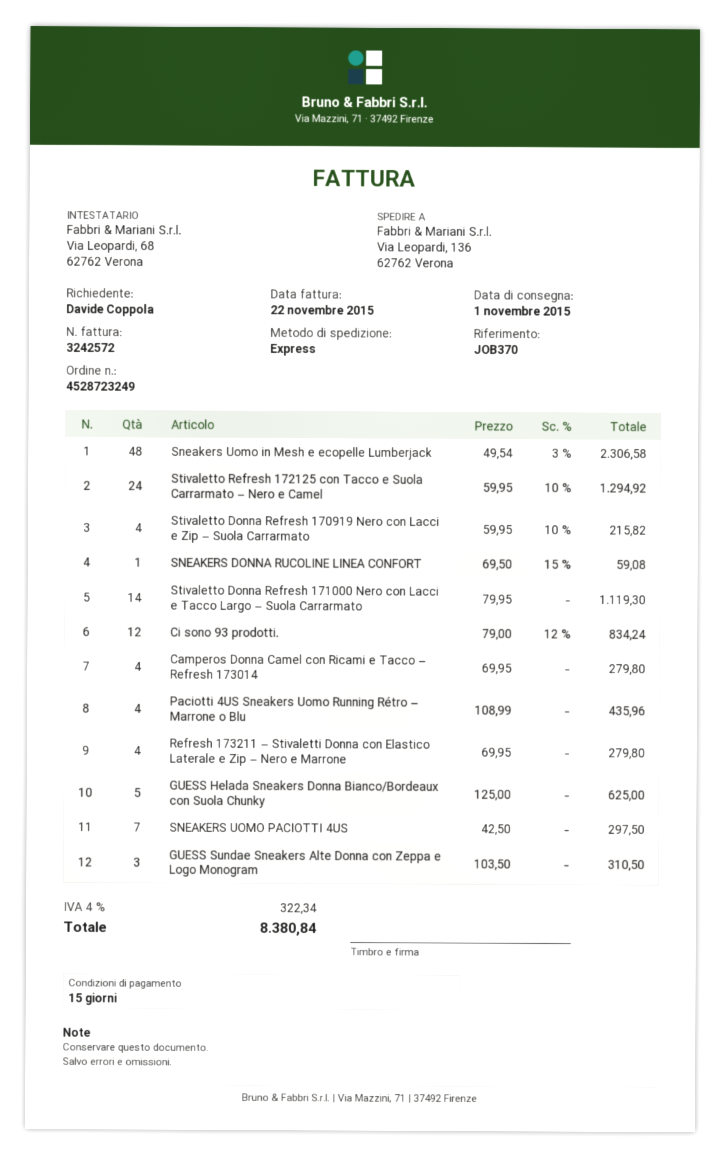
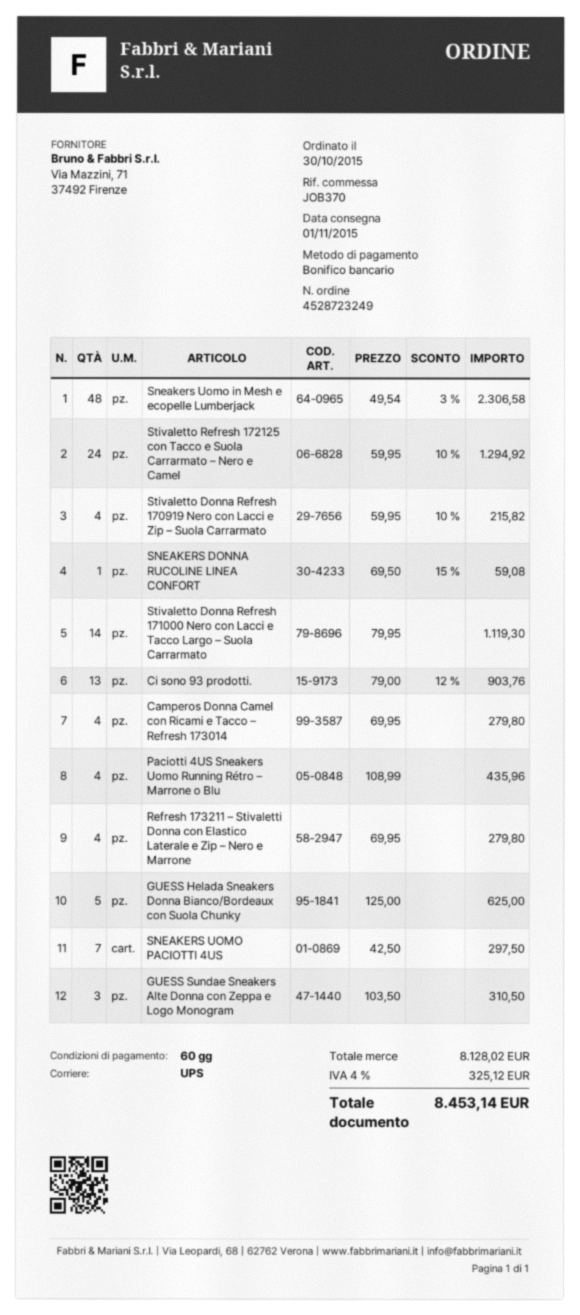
payment terms: 15 days -> 60 days
shipping method: express -> UPS
Ci sono 93 prodotti.: 12 x 79.00 - 12% = 834.24 -> 13 x 79.00 - 12% = 903.76
tax: 4% = 322.34 -> 4% = 325.12
total: 8380.84 -> 8453.14

